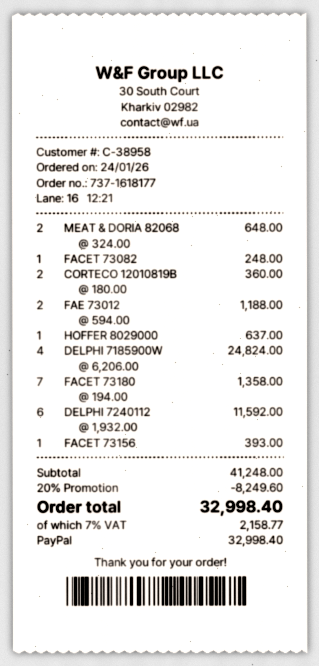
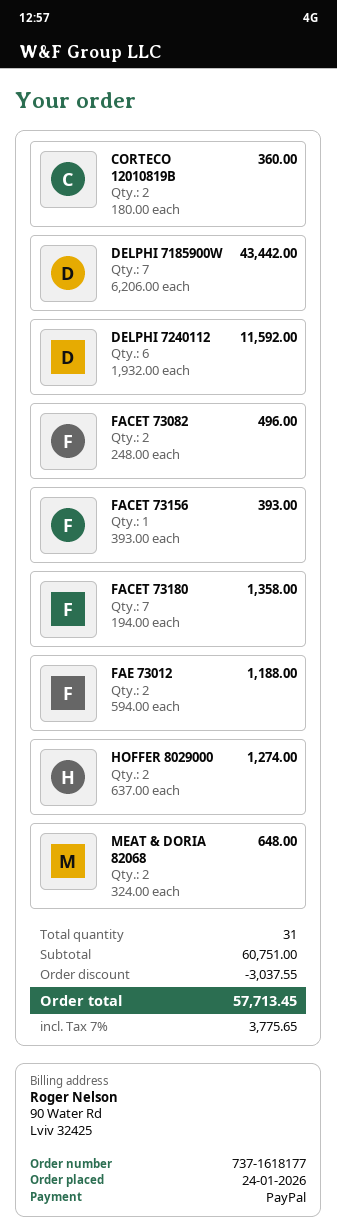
FACET 73082: 1 x 248.00 = 248.00 -> 2 x 248.00 = 496.00
HOFFER 8029000: 1 x 637.00 = 637.00 -> 2 x 637.00 = 1274.00
DELPHI 7185900W: 4 x 6206.00 = 24824.00 -> 7 x 6206.00 = 43442.00
subtotal: 41248.00 -> 60751.00
discount: 8249.60 -> 3037.55
tax: 7% = 2158.77 -> 7% = 3775.65
total: 32998.40 -> 57713.45

